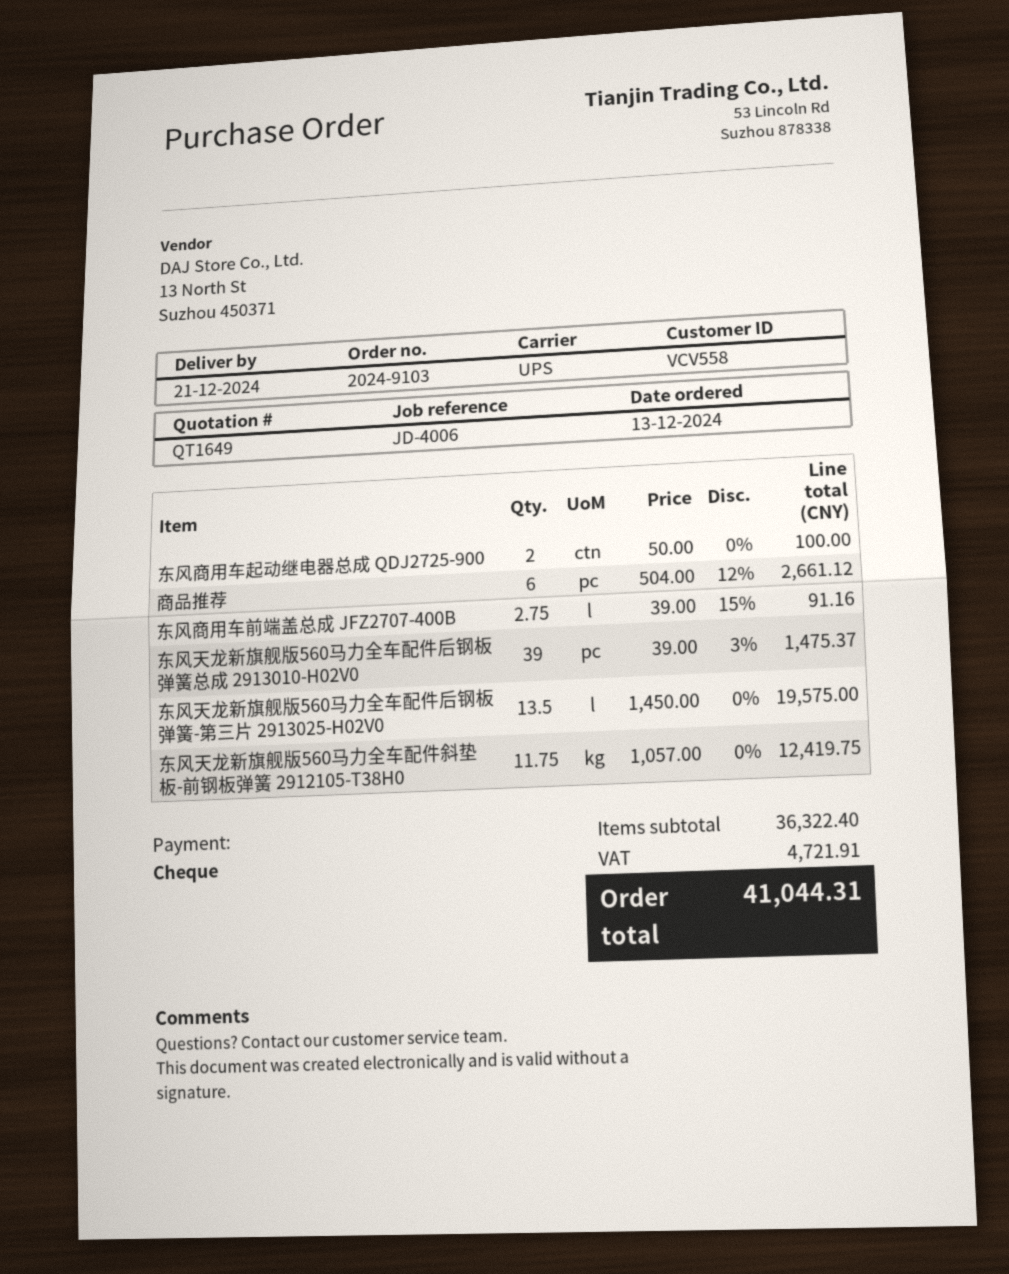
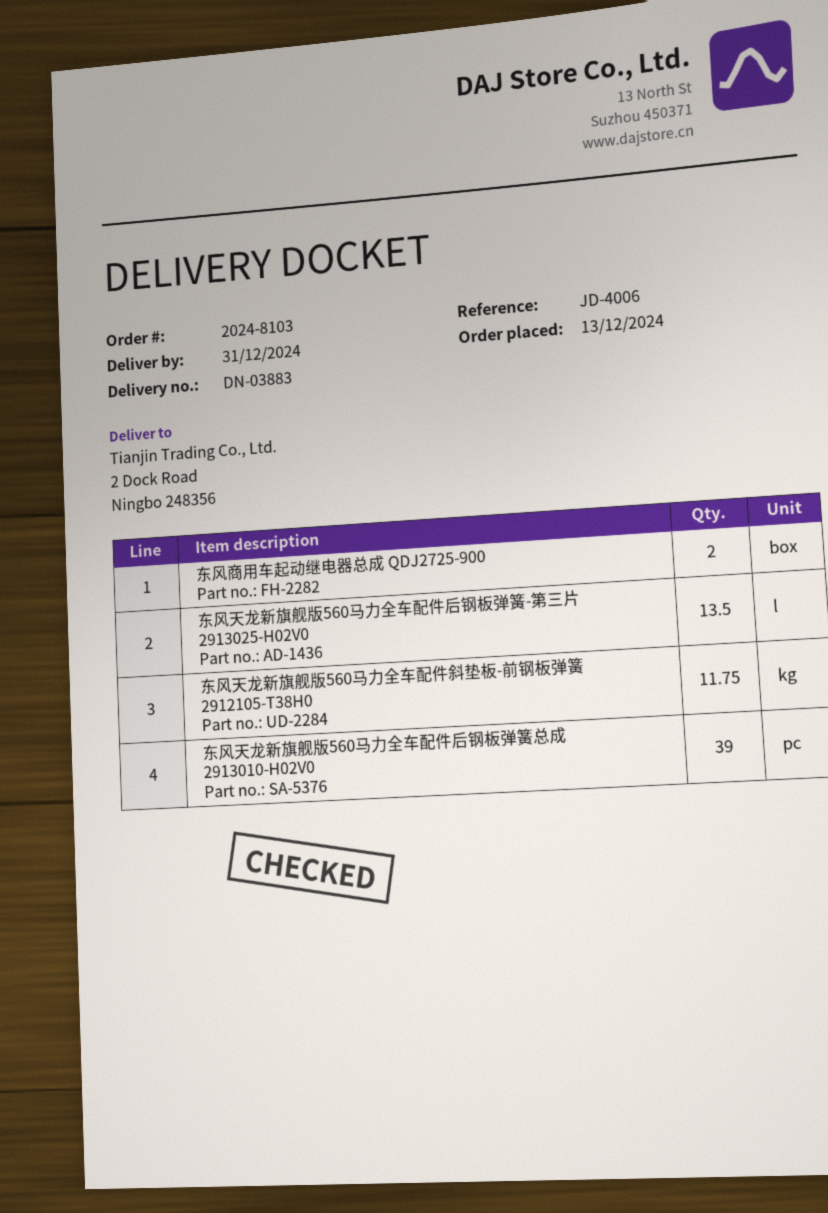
order number: 2024-9103 -> 2024-8103
delivery date: 2024-12-21 -> 2024-12-31
商品推荐: 6 -> none
东风商用车前端盖总成 JFZ2707-400B: 2.75 -> none

